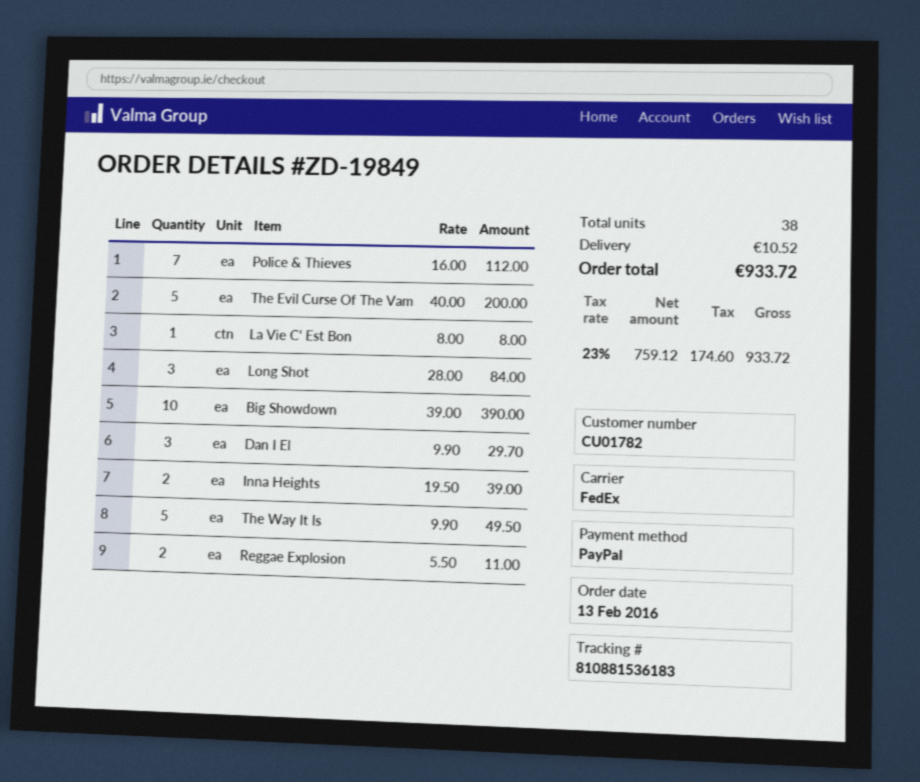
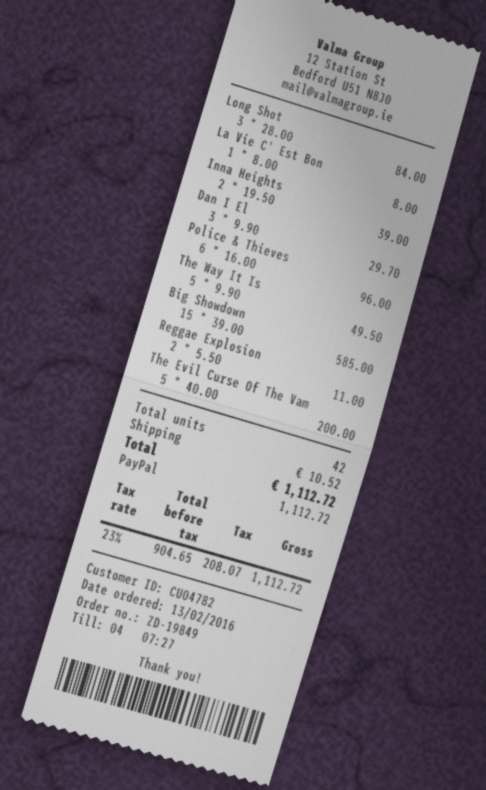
customer number: CU01782 -> CU04782
Police & Thieves: 7 x 16.00 = 112.00 -> 6 x 16.00 = 96.00
Big Showdown: 10 x 39.00 = 390.00 -> 15 x 39.00 = 585.00
total quantity: 38 -> 42
net: 759.12 -> 904.65
tax: 23% = 174.60 -> 23% = 208.07
total: 933.72 -> 1112.72

